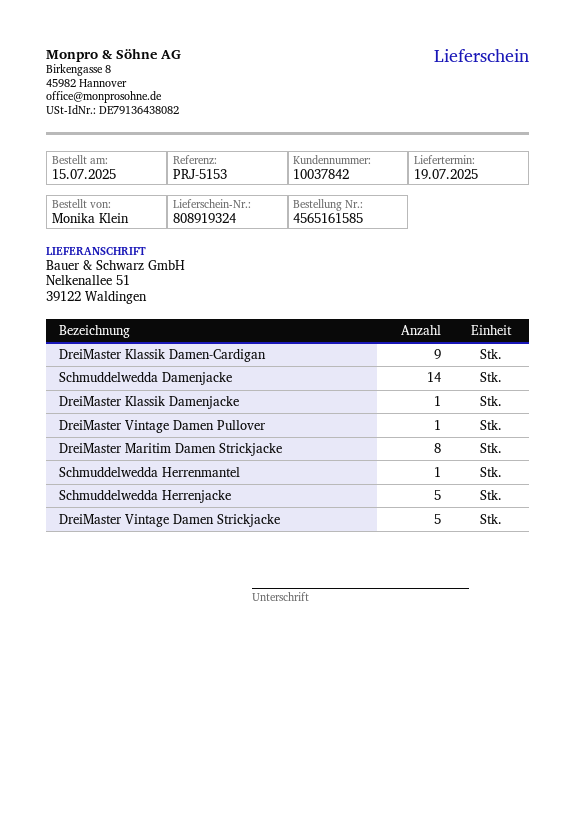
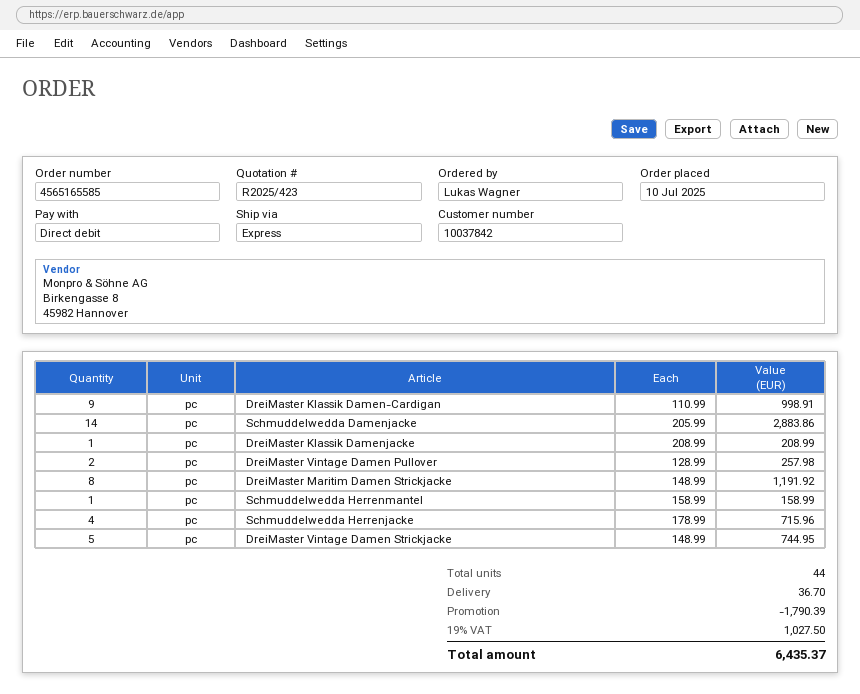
order number: 4565161585 -> 4565165585
order date: 2025-07-15 -> 2025-07-10
ordered by: Monika Klein -> Lukas Wagner
DreiMaster Vintage Damen Pullover: 1 -> 2
Schmuddelwedda Herrenjacke: 5 -> 4

